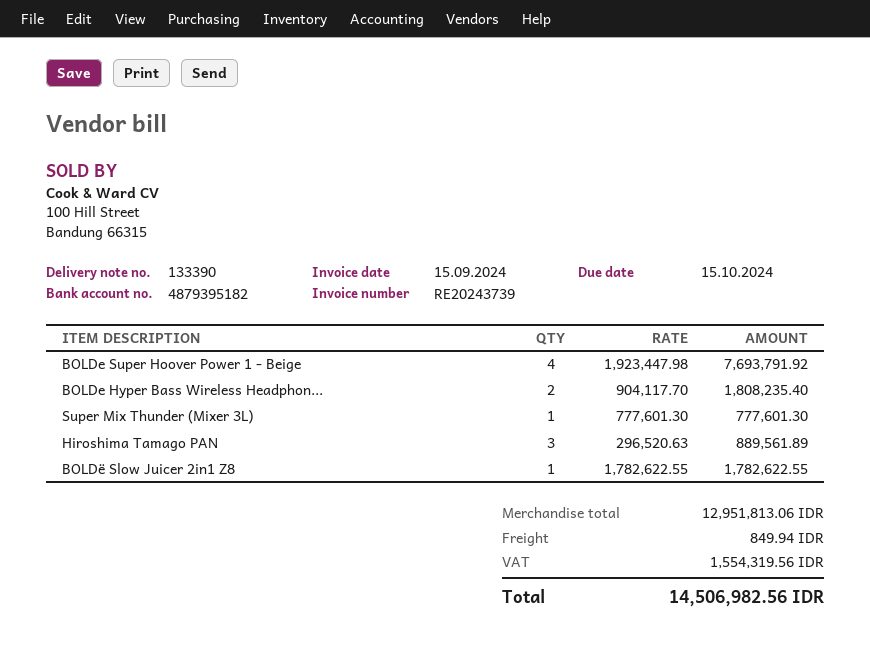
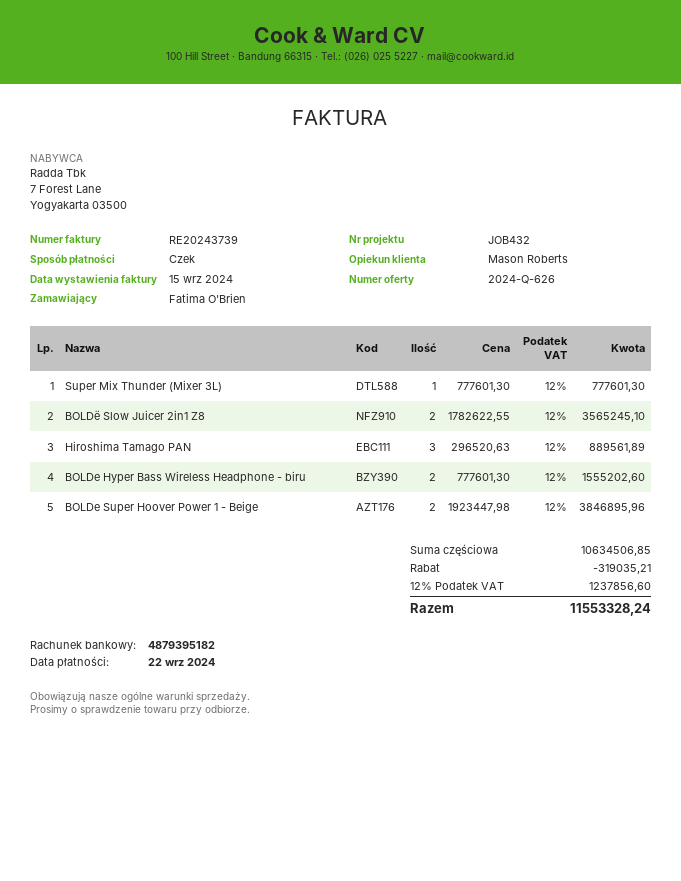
due date: 2024-10-15 -> 2024-09-22
BOLDe Super Hoover Power 1 - Beige: 4 x 1923447.98 = 7693791.92 -> 2 x 1923447.98 = 3846895.96
BOLDe Hyper Bass Wireless Headphon...: 2 x 904117.70 = 1808235.40 -> 2 x 777601.30 = 1555202.60
BOLDë Slow Juicer 2in1 Z8: 1 x 1782622.55 = 1782622.55 -> 2 x 1782622.55 = 3565245.10
subtotal: 12951813.06 -> 10634506.85
discount: none -> 319035.21
shipping: 849.94 -> none
tax: 1554319.56 -> 1237856.60
total: 14506982.56 -> 11553328.24

